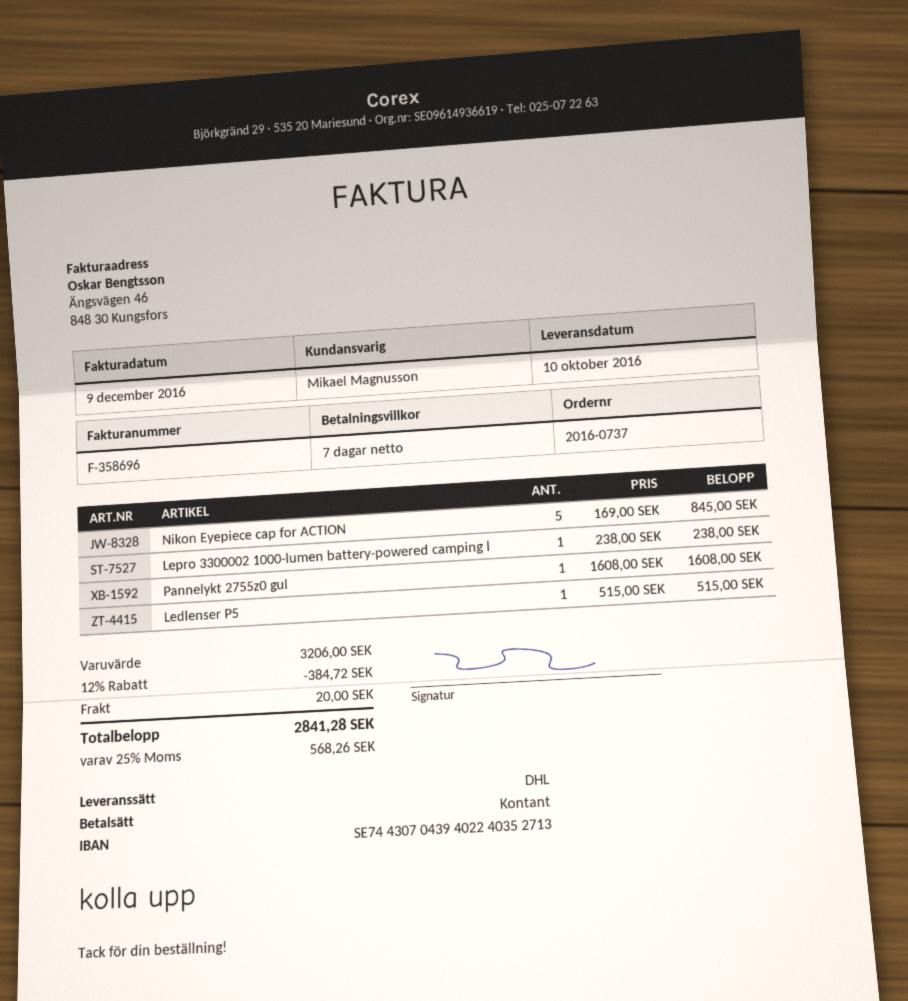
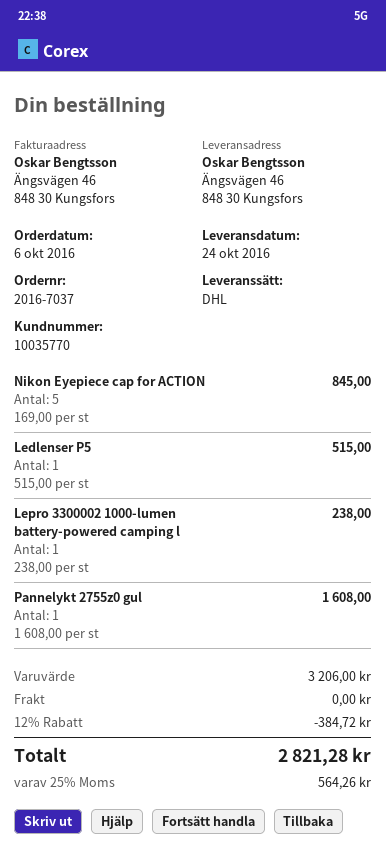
order number: 2016-0737 -> 2016-7037
delivery date: 2016-10-10 -> 2016-10-24
shipping: 20.00 -> 0.00
tax: 25% = 568.26 -> 25% = 564.26
total: 2841.28 -> 2821.28

